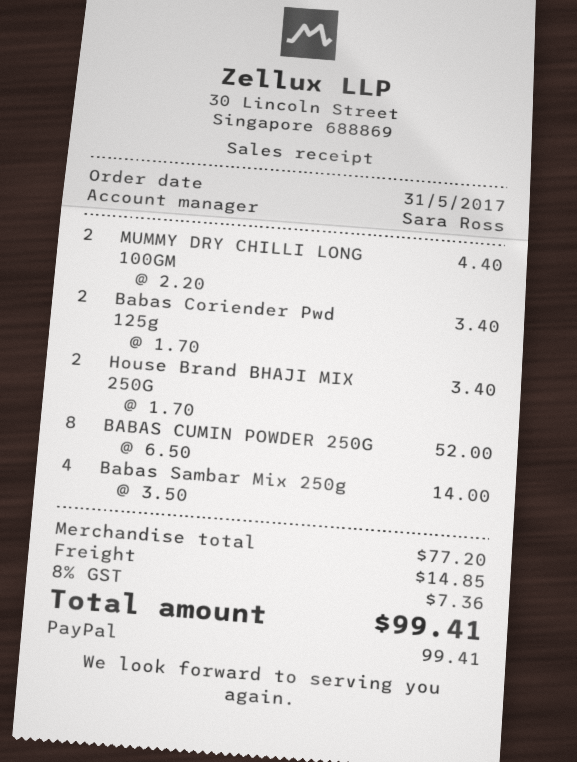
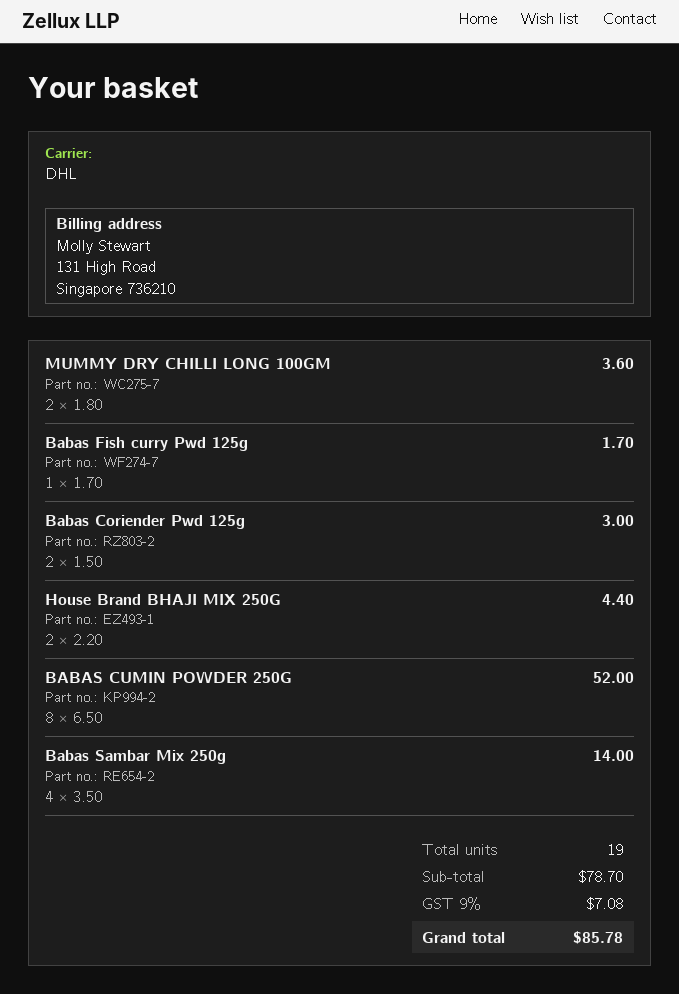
MUMMY DRY CHILLI LONG 100GM: 2 x 2.20 = 4.40 -> 2 x 1.80 = 3.60
Babas Coriender Pwd 125g: 2 x 1.70 = 3.40 -> 2 x 1.50 = 3.00
House Brand BHAJI MIX 250G: 2 x 1.70 = 3.40 -> 2 x 2.20 = 4.40
Babas Fish curry Pwd 125g: none -> 1 x 1.70 = 1.70
subtotal: 77.20 -> 78.70
shipping: 14.85 -> none
tax: 8% = 7.36 -> 9% = 7.08
total: 99.41 -> 85.78

